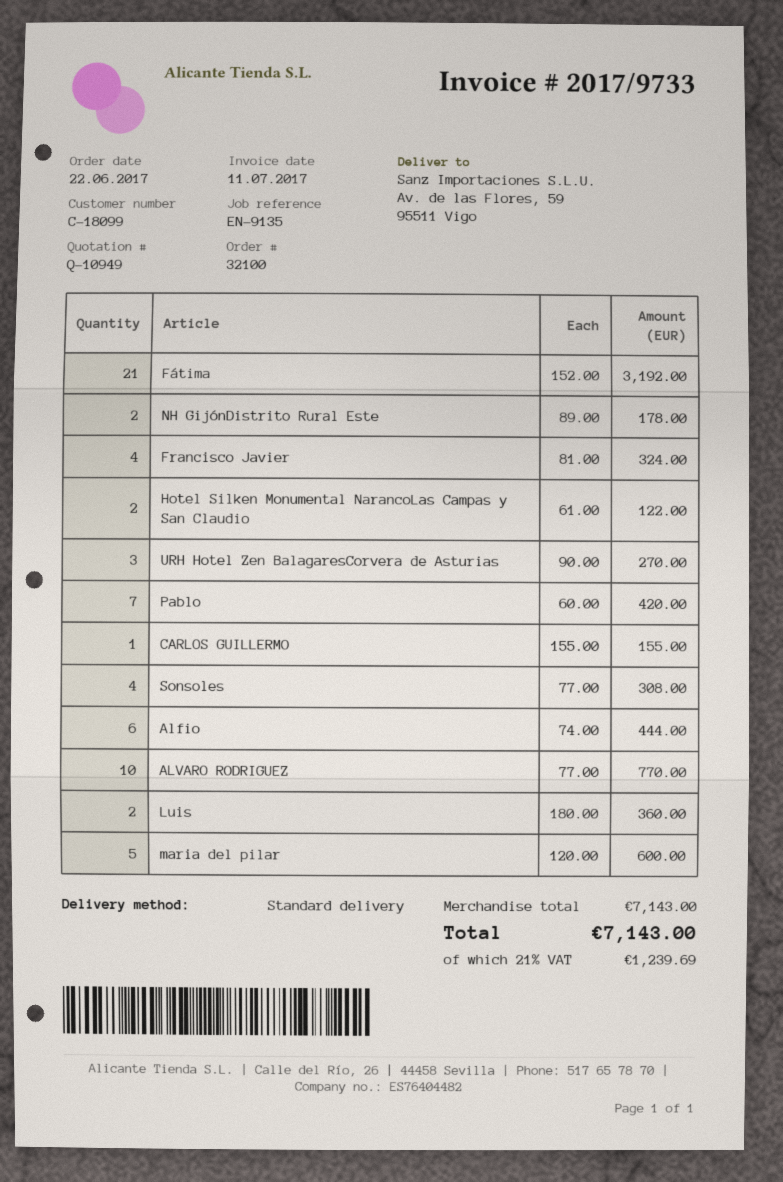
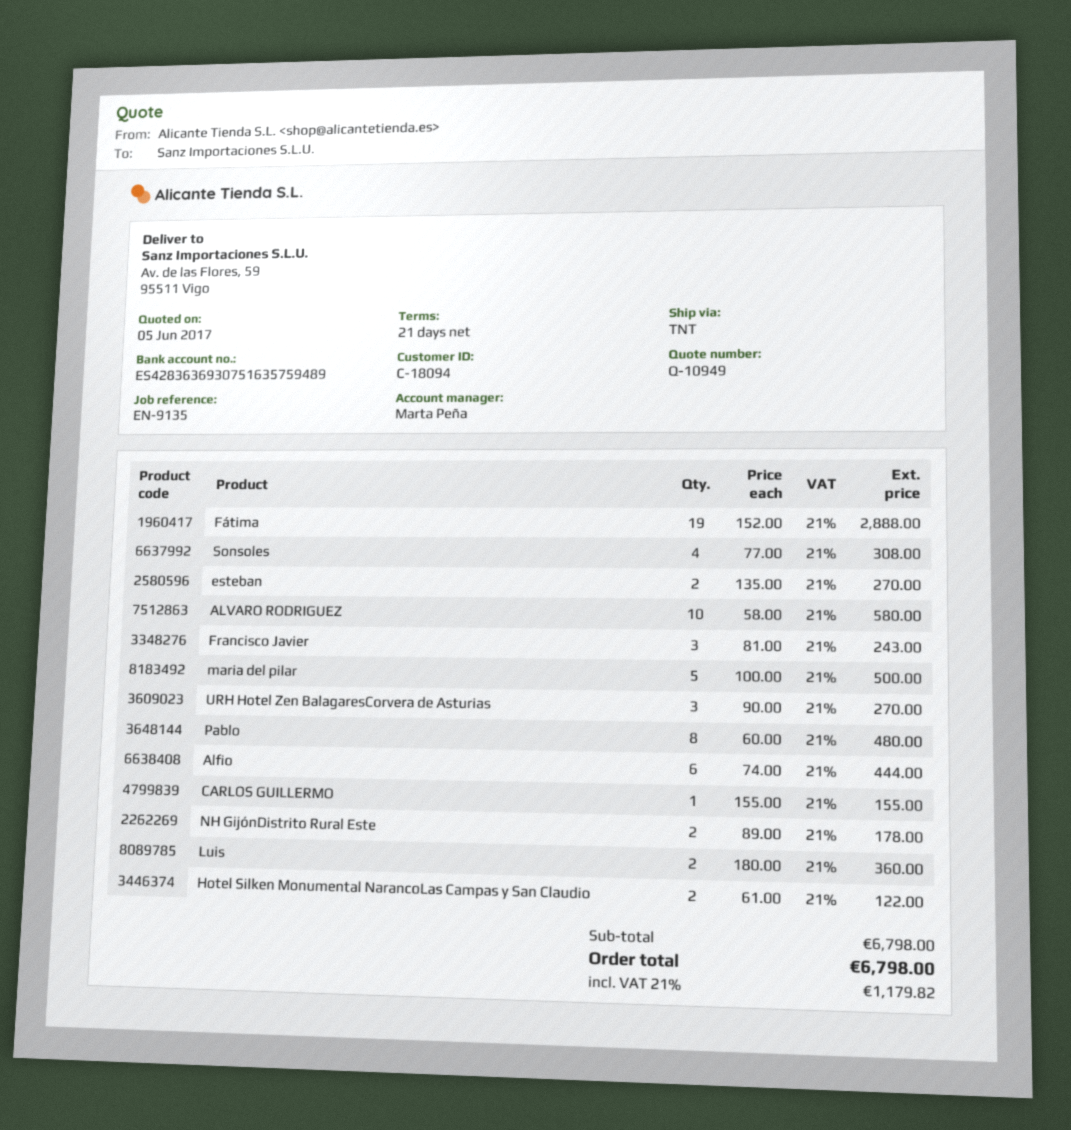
customer number: C-18099 -> C-18094
shipping method: standard -> TNT
Fátima: 21 x 152.00 = 3192.00 -> 19 x 152.00 = 2888.00
Francisco Javier: 4 x 81.00 = 324.00 -> 3 x 81.00 = 243.00
Pablo: 7 x 60.00 = 420.00 -> 8 x 60.00 = 480.00
ALVARO RODRIGUEZ: 10 x 77.00 = 770.00 -> 10 x 58.00 = 580.00
maria del pilar: 5 x 120.00 = 600.00 -> 5 x 100.00 = 500.00
esteban: none -> 2 x 135.00 = 270.00
subtotal: 7143.00 -> 6798.00
tax: 21% = 1239.69 -> 21% = 1179.82
total: 7143.00 -> 6798.00

